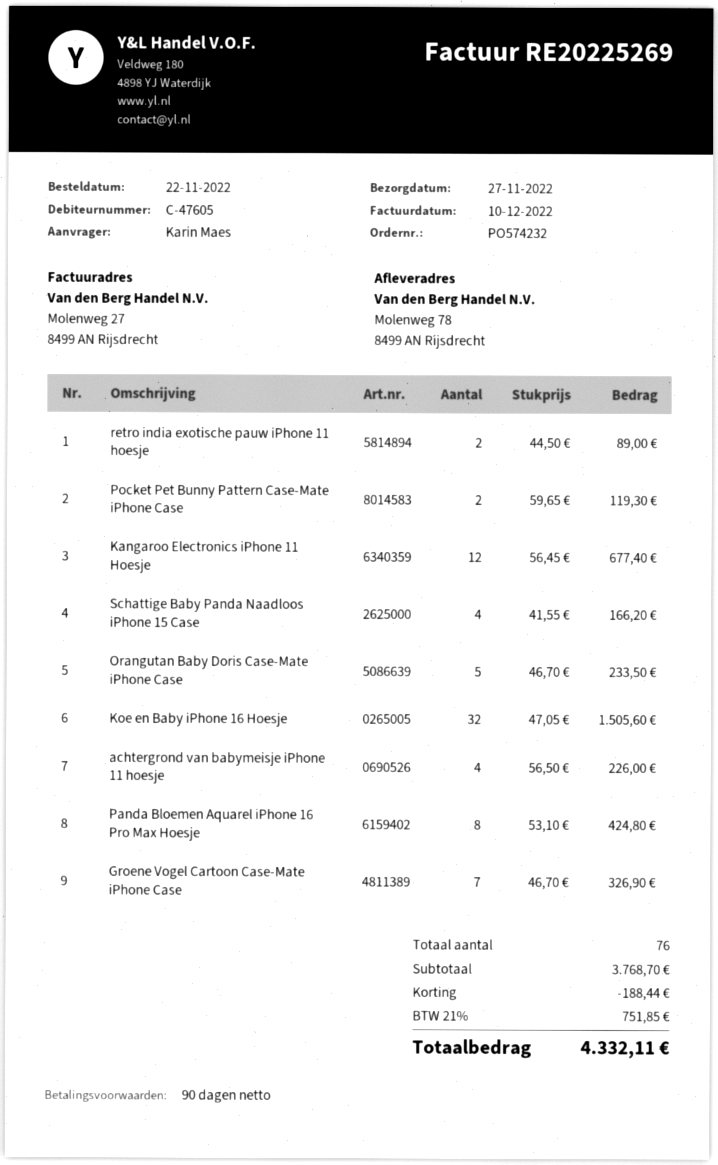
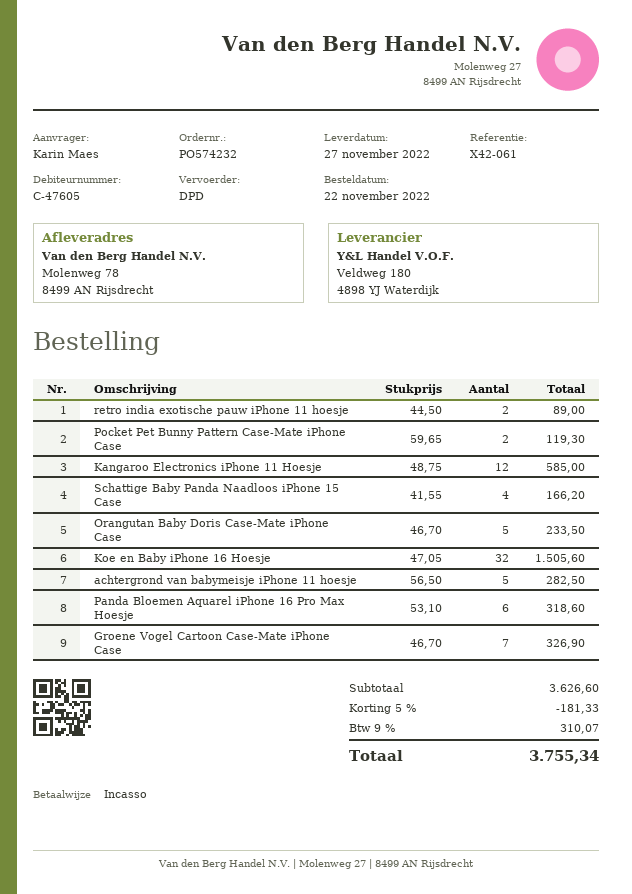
Kangaroo Electronics iPhone 11 Hoesje: 12 x 56.45 = 677.40 -> 12 x 48.75 = 585.00
achtergrond van babymeisje iPhone 11 hoesje: 4 x 56.50 = 226.00 -> 5 x 56.50 = 282.50
Panda Bloemen Aquarel iPhone 16 Pro Max Hoesje: 8 x 53.10 = 424.80 -> 6 x 53.10 = 318.60
subtotal: 3768.70 -> 3626.60
discount: 188.44 -> 181.33
tax: 21% = 751.85 -> 9% = 310.07
total: 4332.11 -> 3755.34

